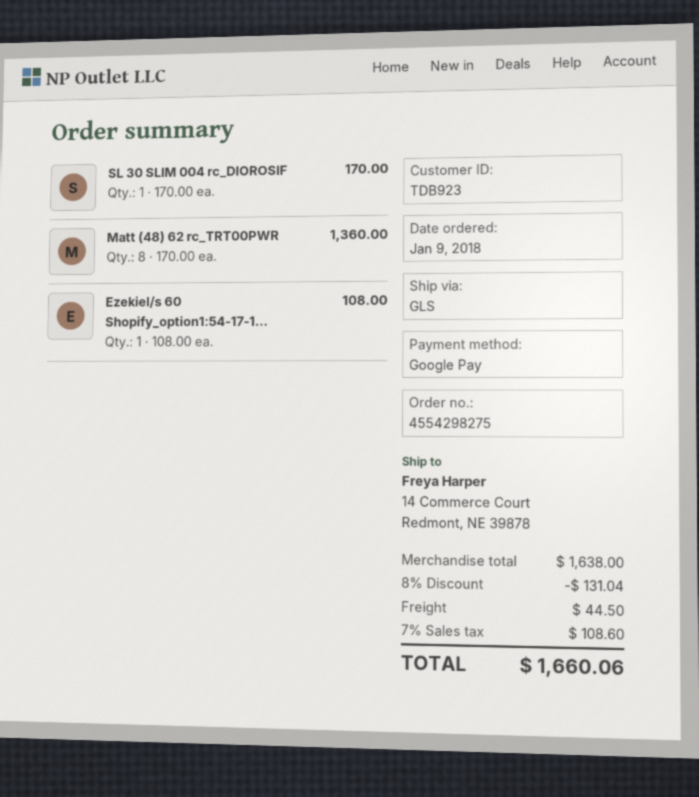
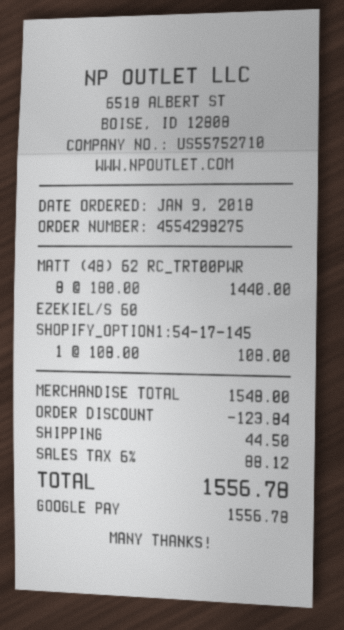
SL 30 SLIM 004 rc_DIOROSIF: 1 x 170.00 = 170.00 -> none
Matt (48) 62 rc_TRT00PWR: 8 x 170.00 = 1360.00 -> 8 x 180.00 = 1440.00
subtotal: 1638.00 -> 1548.00
discount: 131.04 -> 123.84
tax: 7% = 108.60 -> 6% = 88.12
total: 1660.06 -> 1556.78

